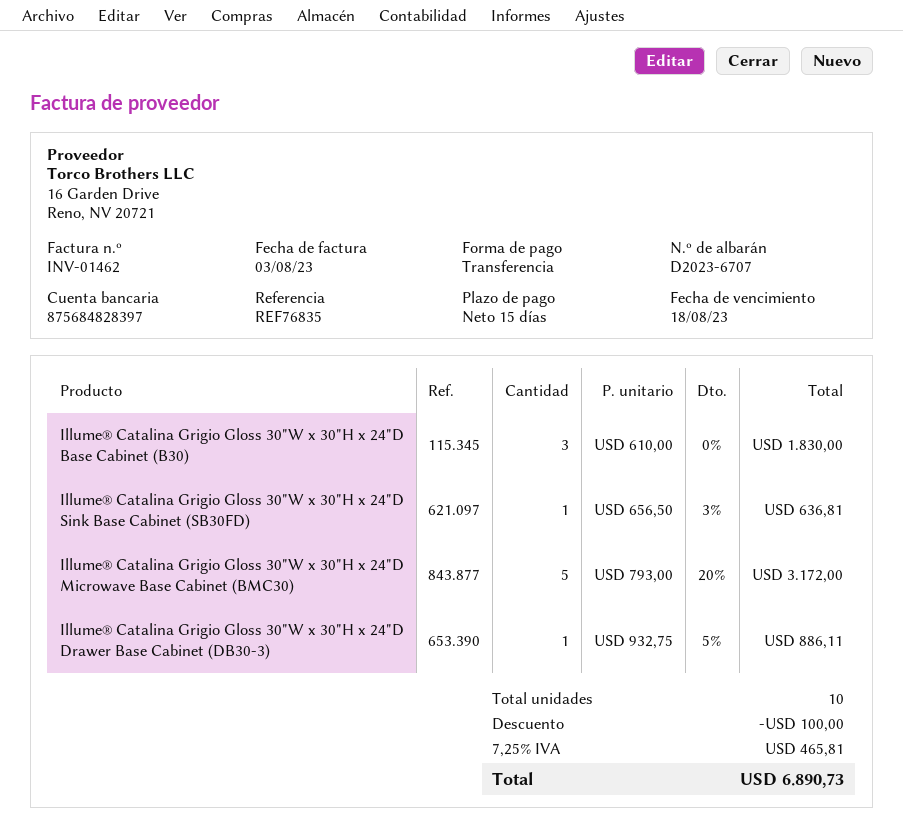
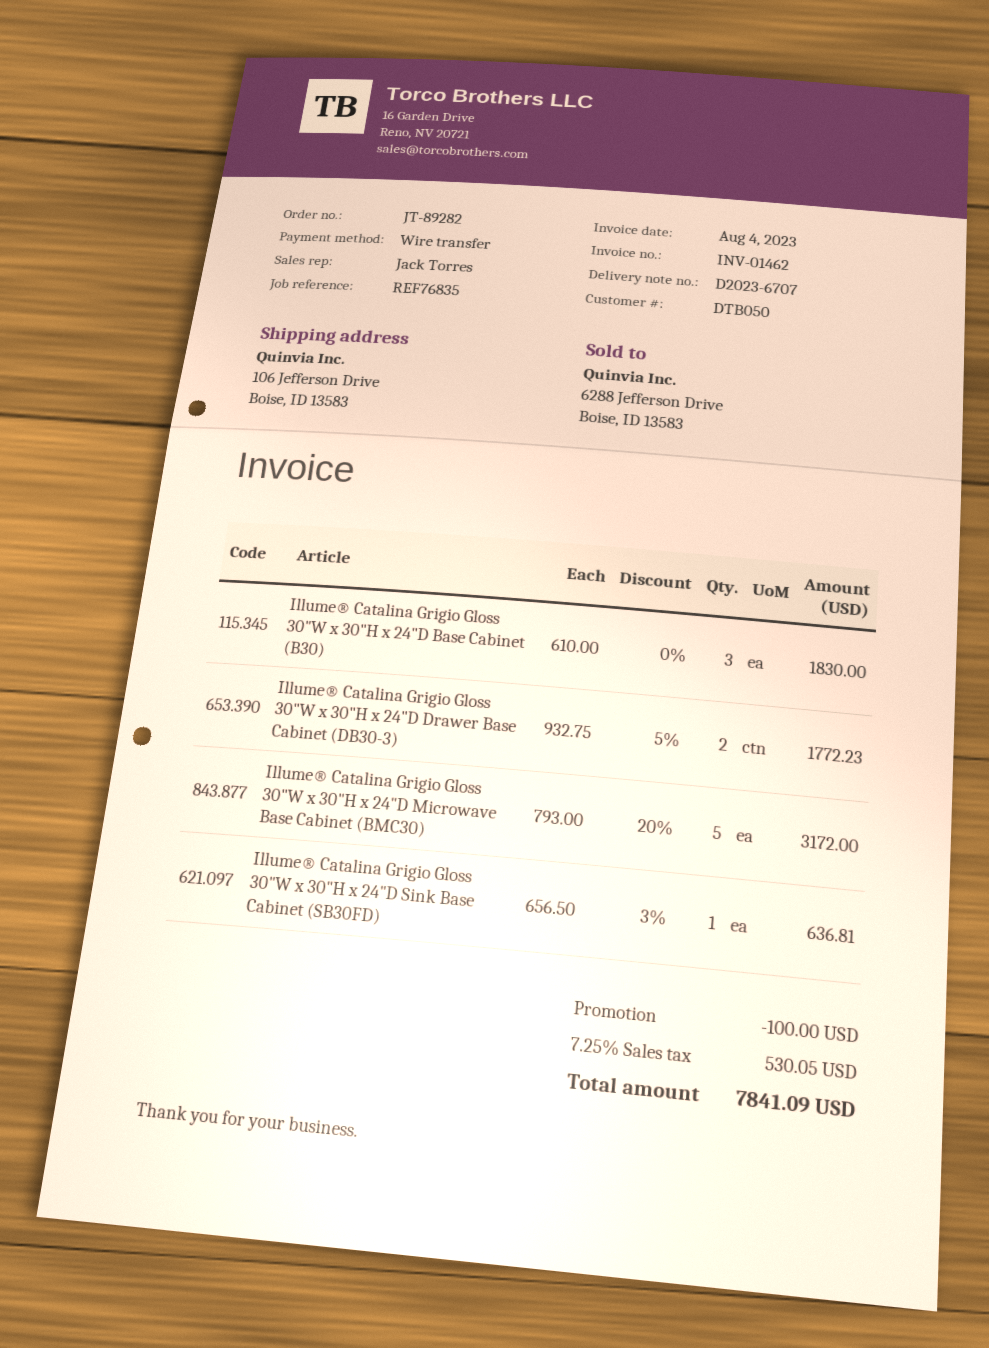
invoice date: 2023-08-03 -> 2023-08-04
Illume® Catalina Grigio Gloss 30"W x 30"H x 24"D Drawer Base Cabinet (DB30-3): 1 x 932.75 - 5% = 886.11 -> 2 x 932.75 - 5% = 1772.23
tax: 7.25% = 465.81 -> 7.25% = 530.05
total: 6890.73 -> 7841.09

